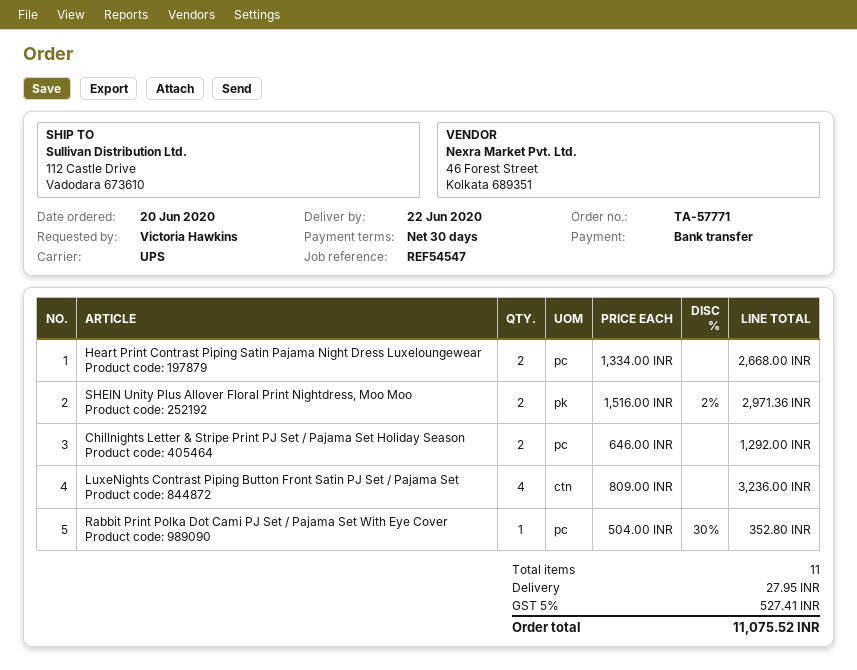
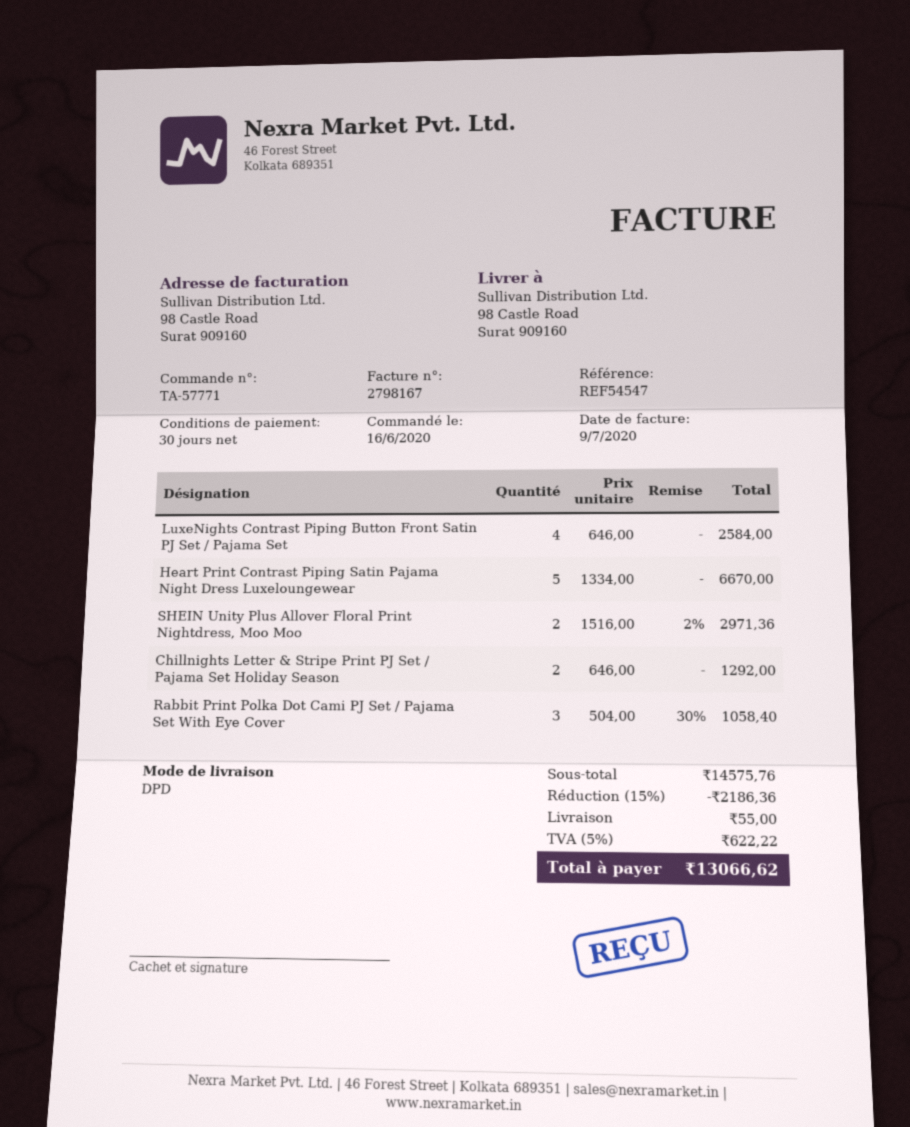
order date: 2020-06-20 -> 2020-06-16
shipping method: UPS -> DPD
ship to: 112 Castle Drive, Vadodara 673610 -> 98 Castle Road, Surat 909160
Heart Print Contrast Piping Satin Pajama Night Dress Luxeloungewear: 2 x 1334.00 = 2668.00 -> 5 x 1334.00 = 6670.00
LuxeNights Contrast Piping Button Front Satin PJ Set / Pajama Set: 4 x 809.00 = 3236.00 -> 4 x 646.00 = 2584.00
Rabbit Print Polka Dot Cami PJ Set / Pajama Set With Eye Cover: 1 x 504.00 - 30% = 352.80 -> 3 x 504.00 - 30% = 1058.40
discount: none -> 15% = 2186.36
shipping: 27.95 -> 55.00
tax: 5% = 527.41 -> 5% = 622.22
total: 11075.52 -> 13066.62

